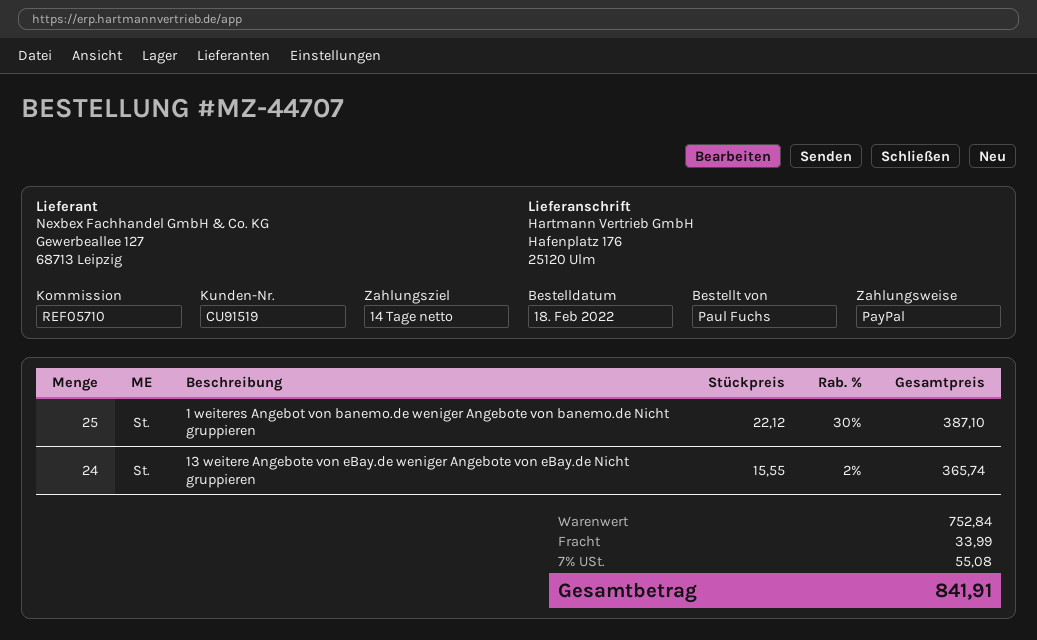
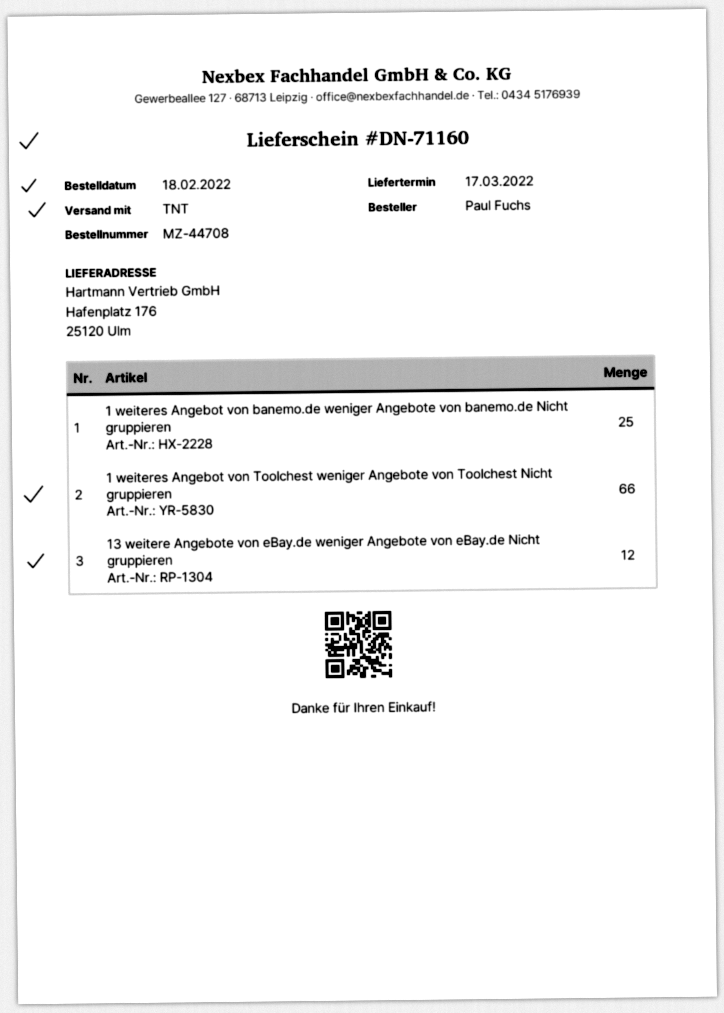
order number: MZ-44707 -> MZ-44708
13 weitere Angebote von eBay.de weniger Angebote von eBay.de Nicht gruppieren: 24 -> 12
1 weiteres Angebot von Toolchest weniger Angebote von Toolchest Nicht gruppieren: none -> 66

